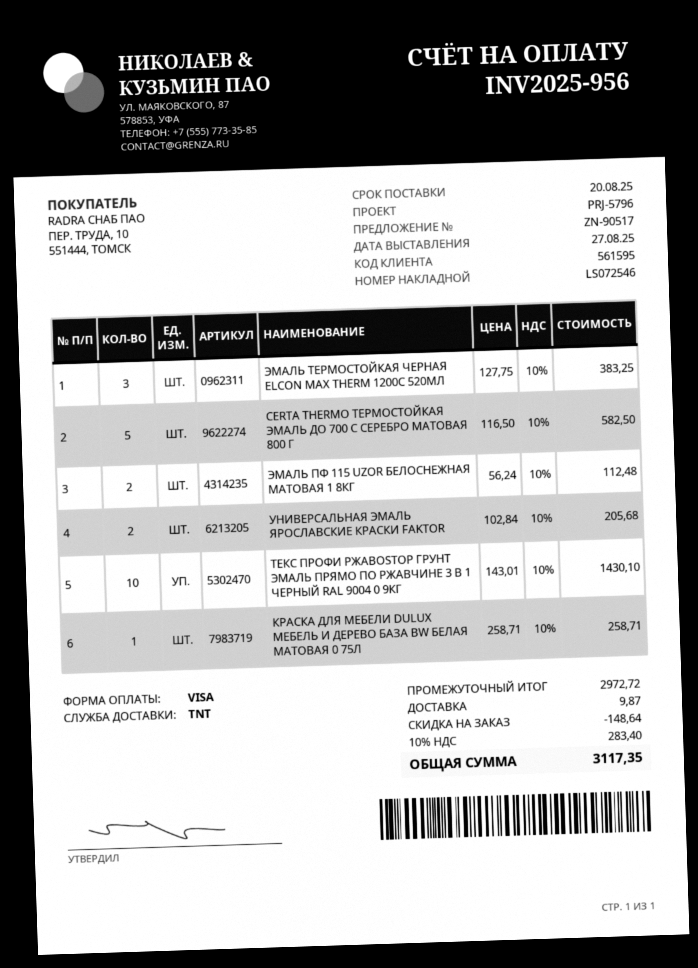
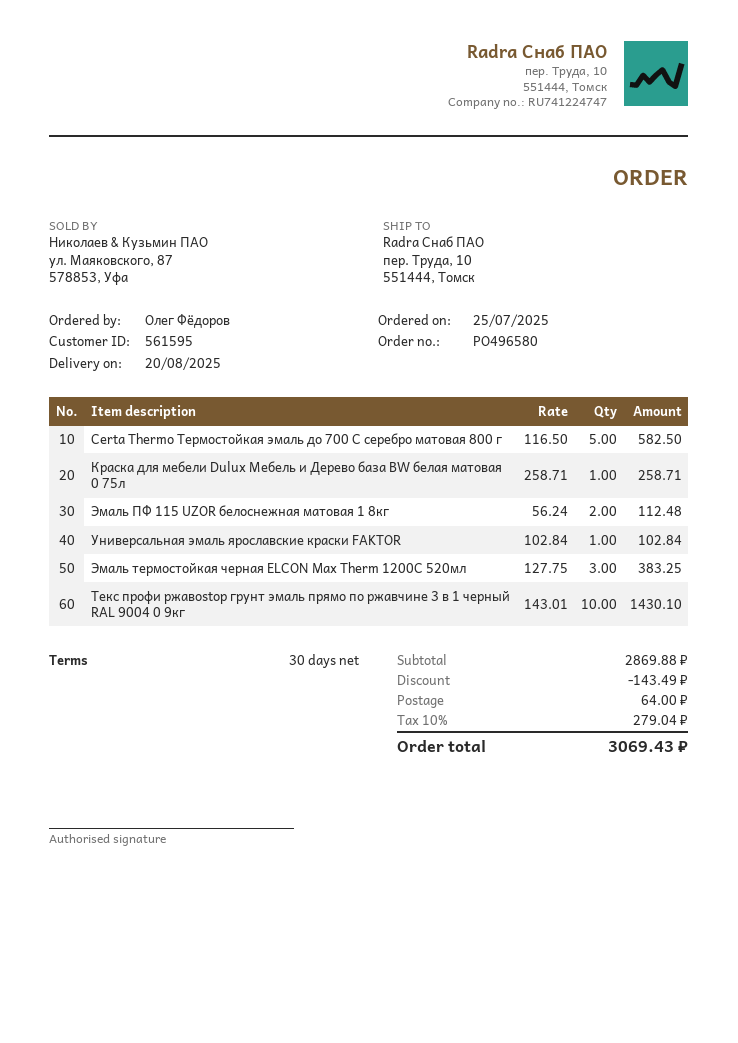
УНИВЕРСАЛЬНАЯ ЭМАЛЬ ЯРОСЛАВСКИЕ КРАСКИ FAKTOR: 2 x 102.84 = 205.68 -> 1 x 102.84 = 102.84
subtotal: 2972.72 -> 2869.88
discount: 148.64 -> 143.49
shipping: 9.87 -> 64.00
tax: 10% = 283.40 -> 10% = 279.04
total: 3117.35 -> 3069.43

